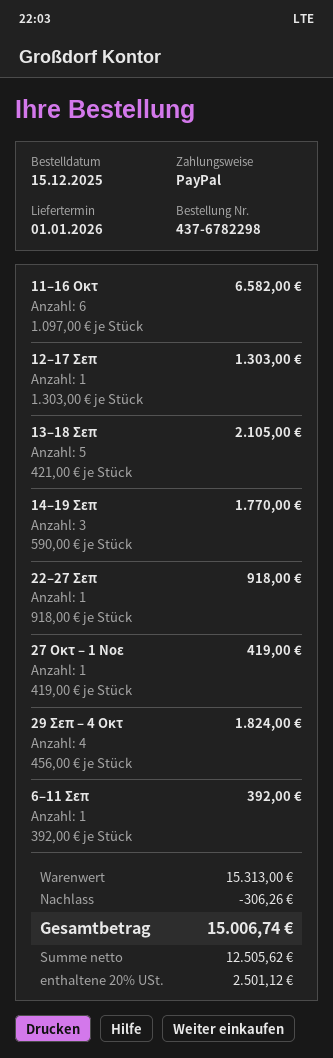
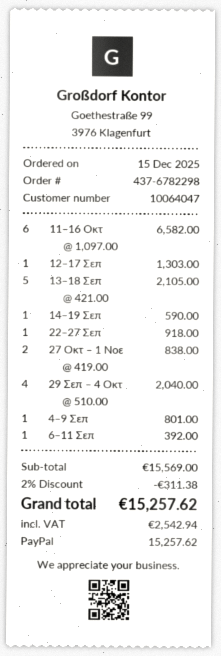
14–19 Σεπ: 3 x 590.00 = 1770.00 -> 1 x 590.00 = 590.00
27 Οκτ – 1 Νοε: 1 x 419.00 = 419.00 -> 2 x 419.00 = 838.00
29 Σεπ – 4 Οκτ: 4 x 456.00 = 1824.00 -> 4 x 510.00 = 2040.00
4–9 Σεπ: none -> 1 x 801.00 = 801.00
subtotal: 15313.00 -> 15569.00
discount: 306.26 -> 311.38
tax: 2501.12 -> 2542.94
total: 15006.74 -> 15257.62

